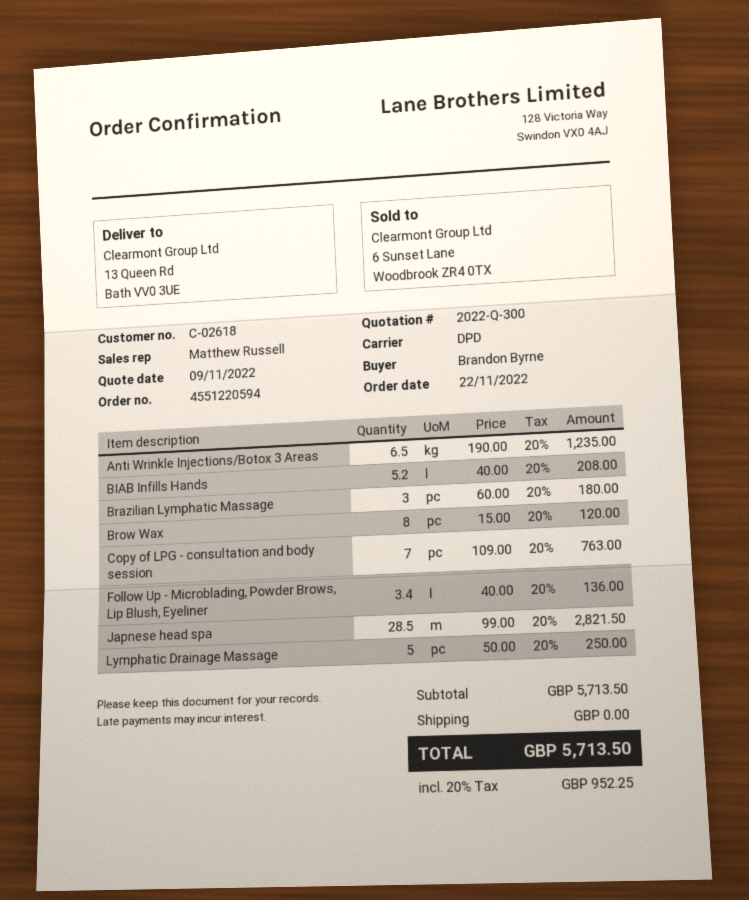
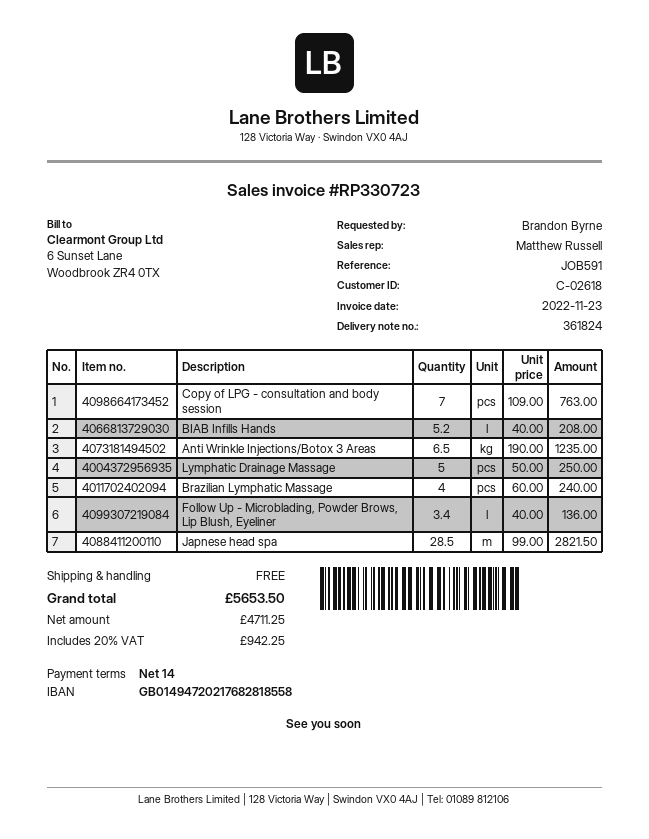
Brazilian Lymphatic Massage: 3 x 60.00 = 180.00 -> 4 x 60.00 = 240.00
Brow Wax: 8 x 15.00 = 120.00 -> none
tax: 20% = 952.25 -> 20% = 942.25
total: 5713.50 -> 5653.50

